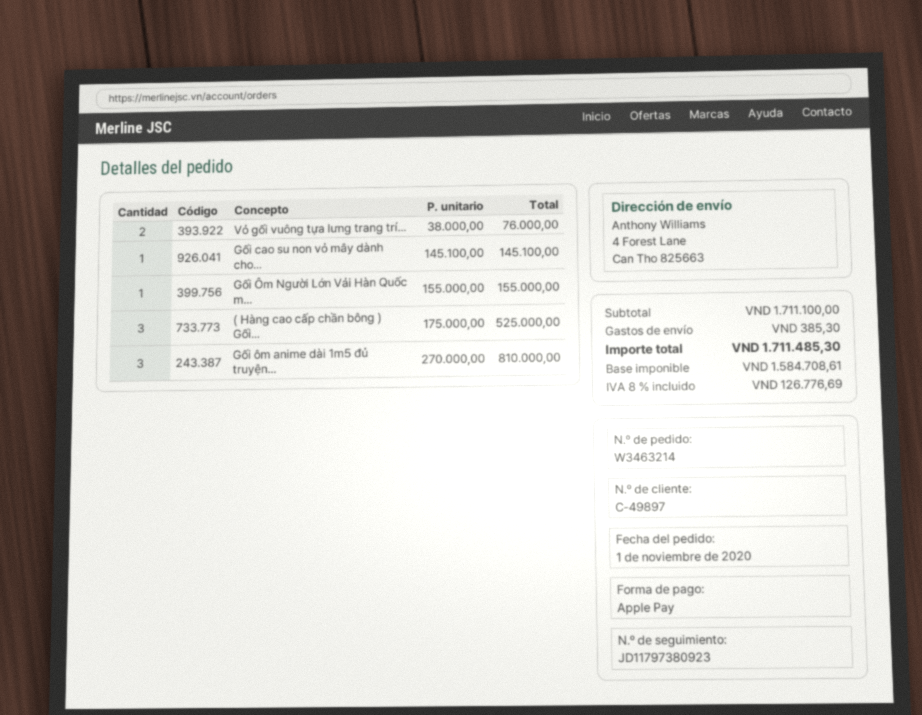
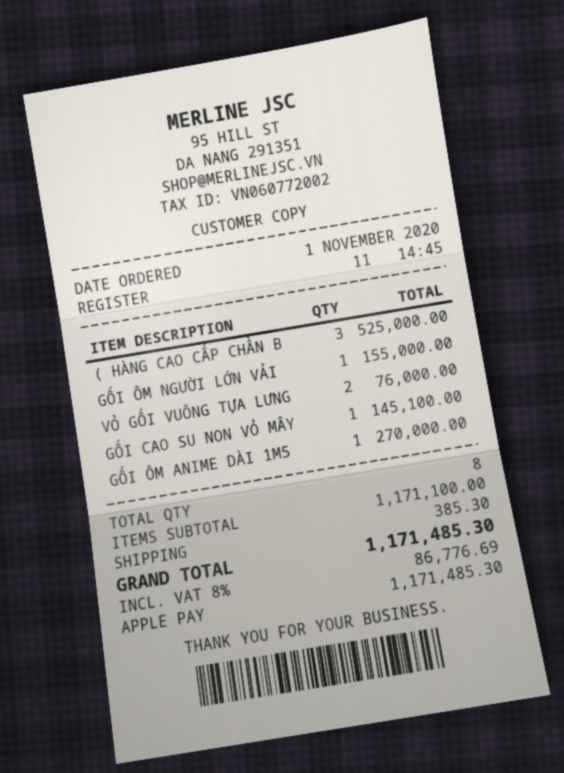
Gối ôm anime dài 1m5 đủ truyện...: 3 for 810000.00 -> 1 for 270000.00
subtotal: 1711100.00 -> 1171100.00
tax: 8% = 126776.69 -> 8% = 86776.69
total: 1711485.30 -> 1171485.30

